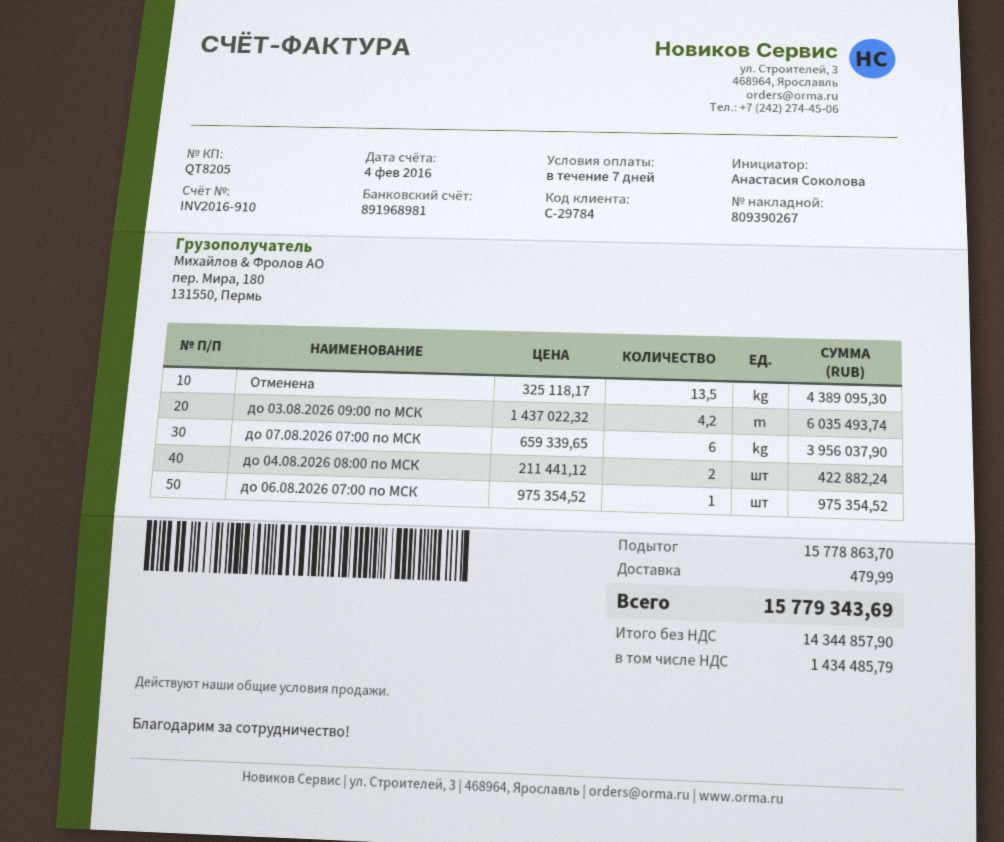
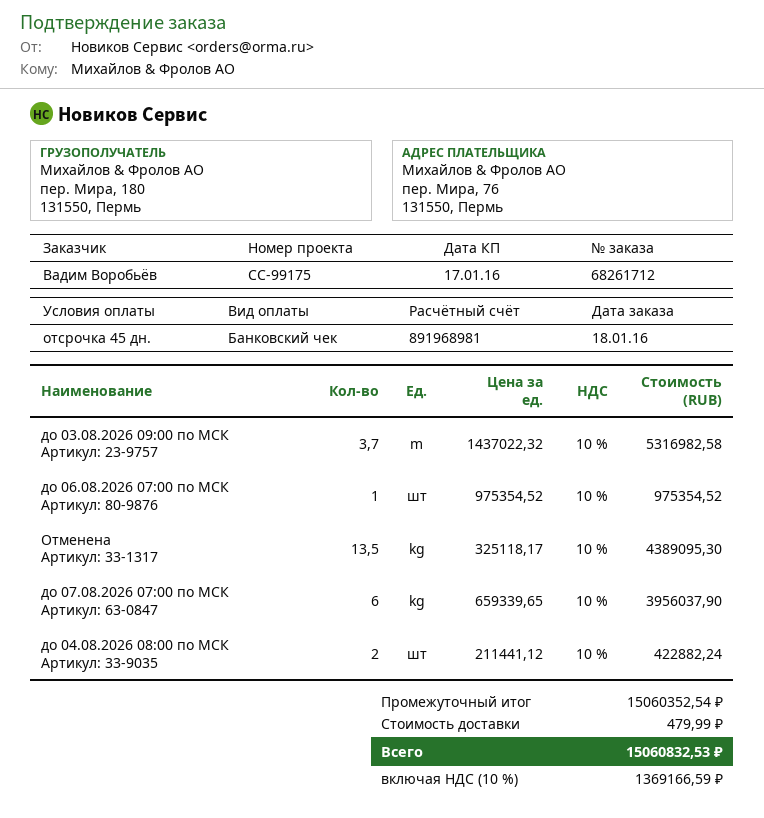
payment terms: 7 days -> 45 days
ordered by: Анастасия Соколова -> Вадим Воробьёв
до 03.08.2026 09:00 по МСК: 4.2 x 1437022.32 = 6035493.74 -> 3.7 x 1437022.32 = 5316982.58
subtotal: 15778863.70 -> 15060352.54
tax: 1434485.79 -> 1369166.59
total: 15779343.69 -> 15060832.53

